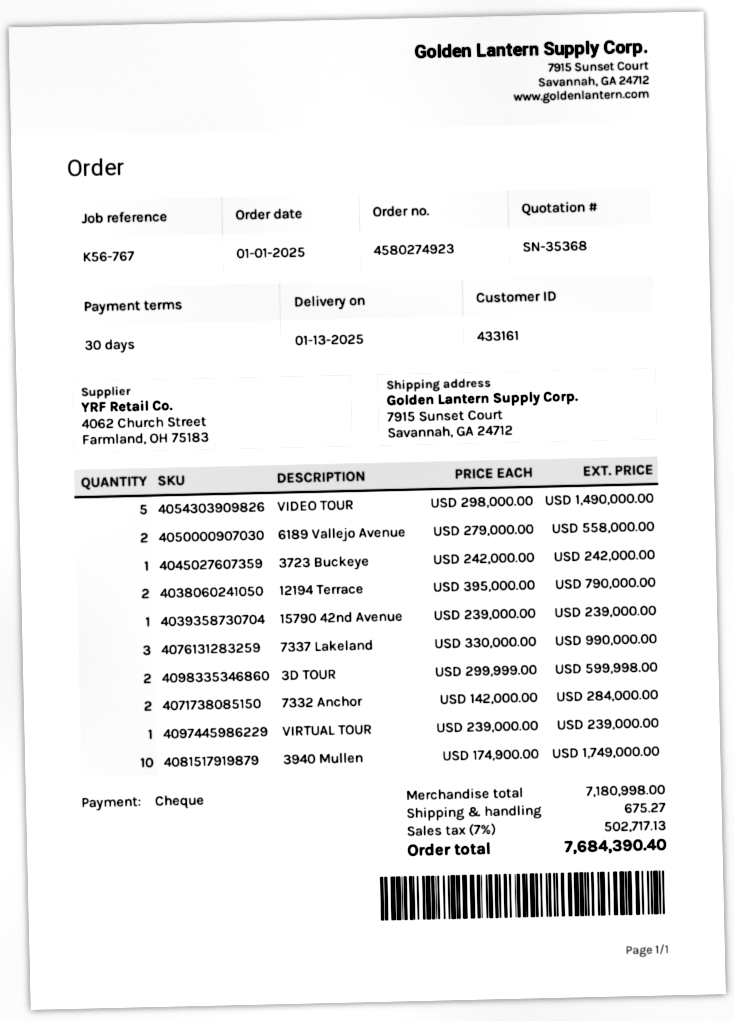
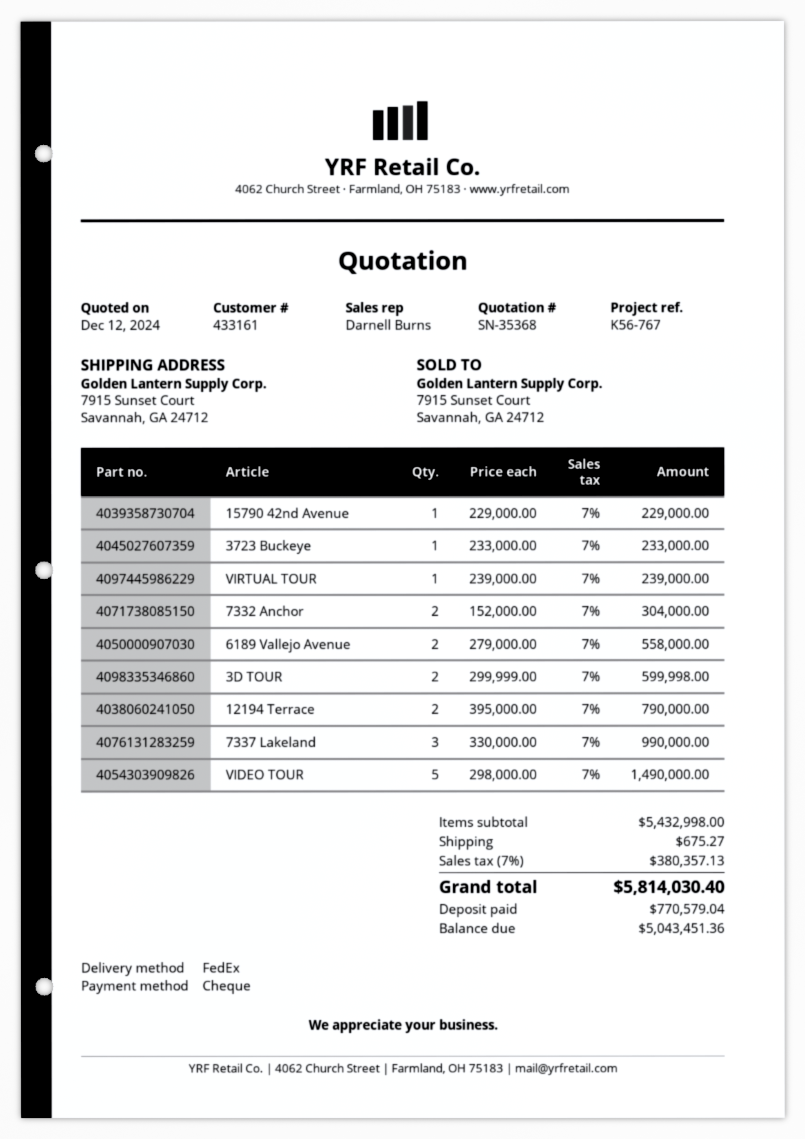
3723 Buckeye: 1 x 242000.00 = 242000.00 -> 1 x 233000.00 = 233000.00
15790 42nd Avenue: 1 x 239000.00 = 239000.00 -> 1 x 229000.00 = 229000.00
7332 Anchor: 2 x 142000.00 = 284000.00 -> 2 x 152000.00 = 304000.00
3940 Mullen: 10 x 174900.00 = 1749000.00 -> none
subtotal: 7180998.00 -> 5432998.00
tax: 7% = 502717.13 -> 7% = 380357.13
total: 7684390.40 -> 5814030.40

